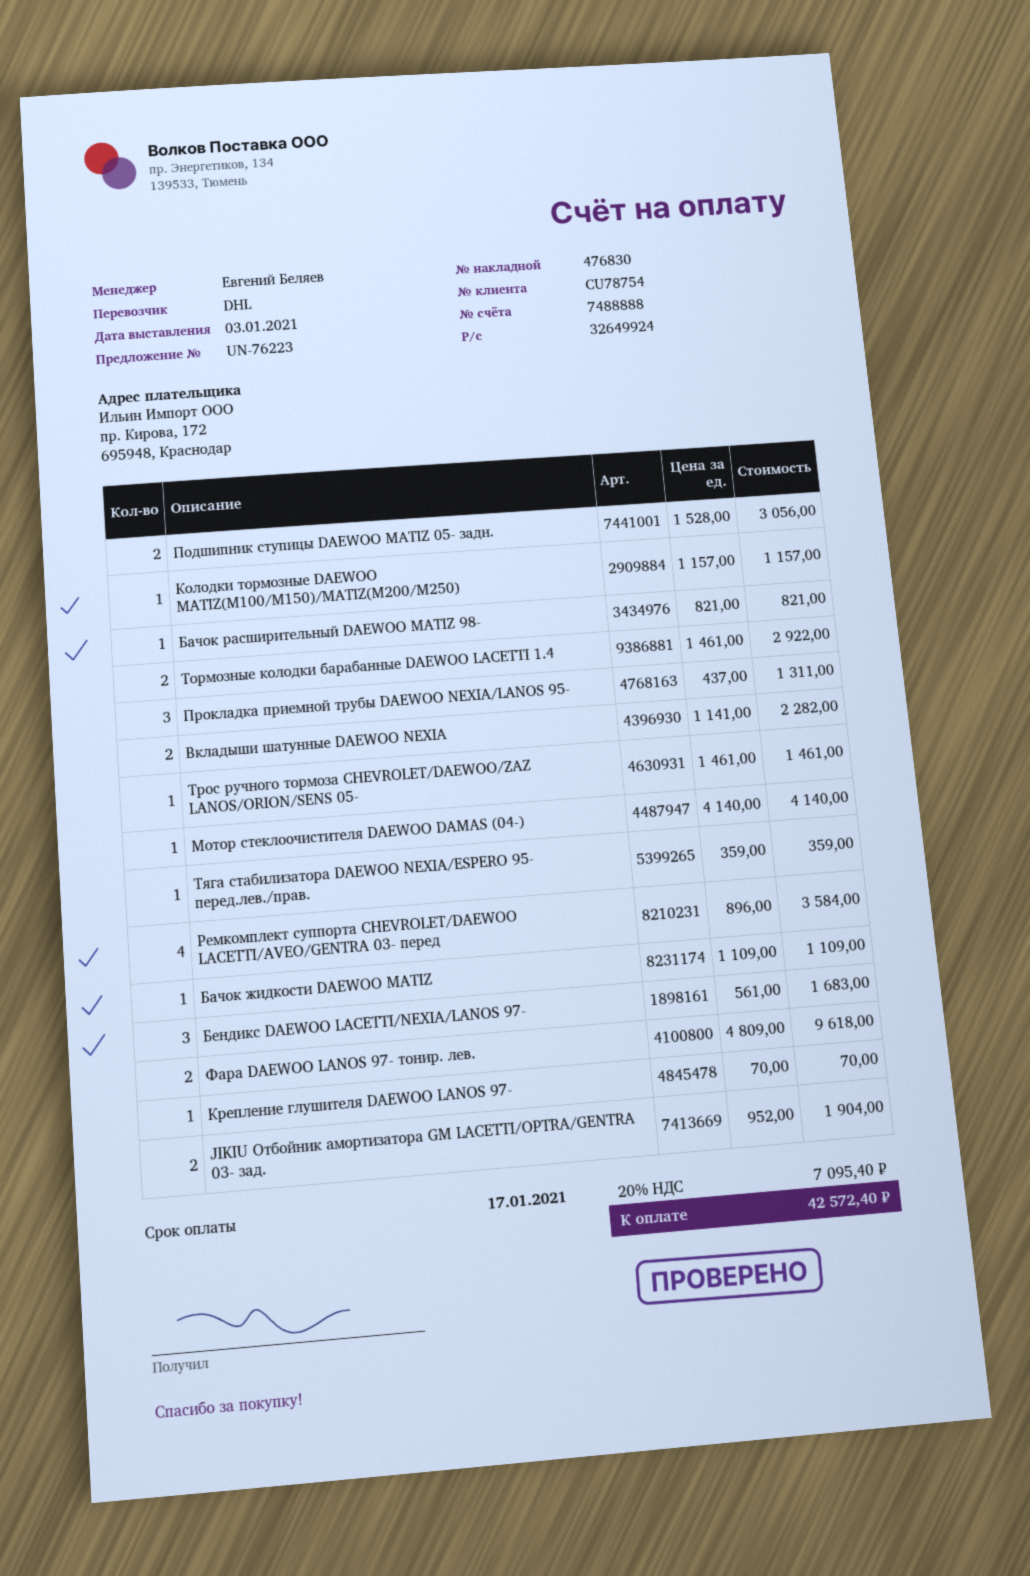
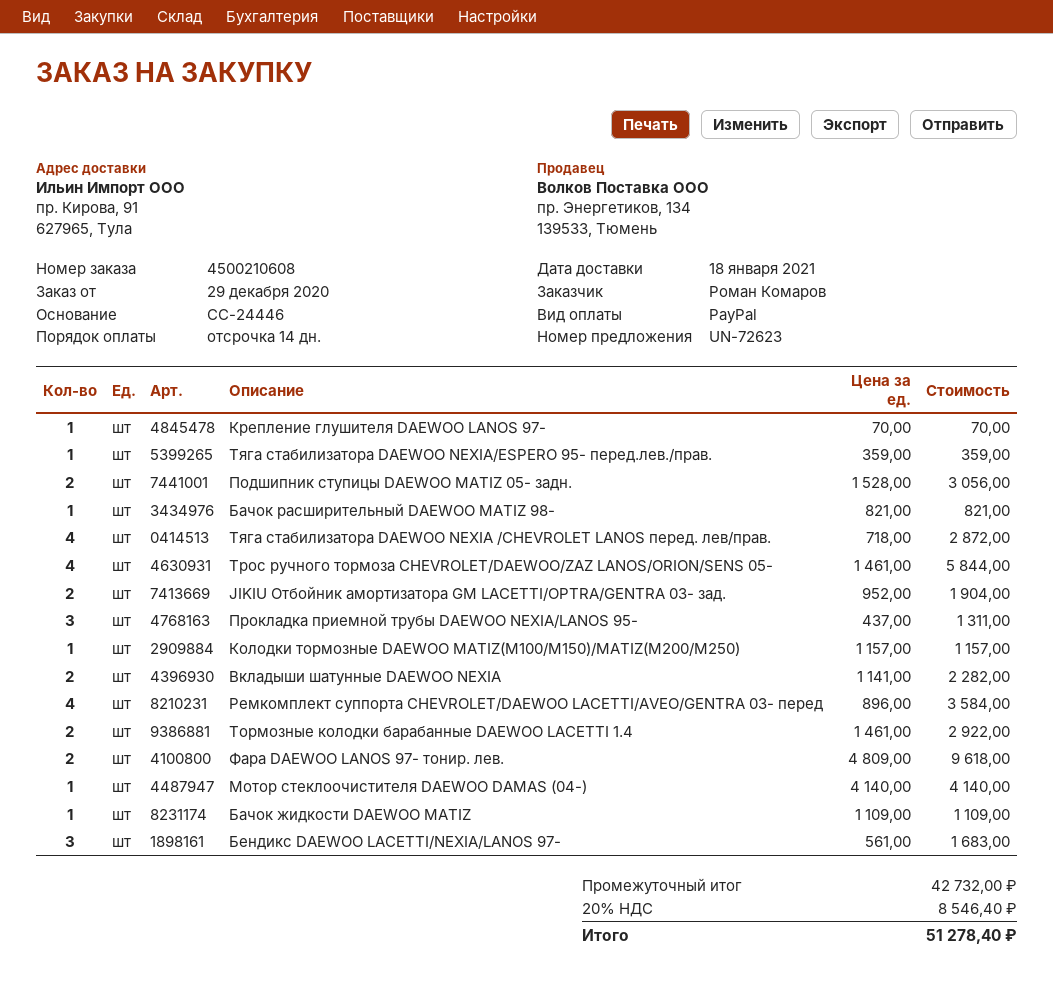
quote number: UN-76223 -> UN-72623
Трос ручного тормоза CHEVROLET/DAEWOO/ZAZ LANOS/ORION/SENS 05-: 1 x 1461.00 = 1461.00 -> 4 x 1461.00 = 5844.00
Тяга стабилизатора DAEWOO NEXIA /CHEVROLET LANOS перед. лев/прав.: none -> 4 x 718.00 = 2872.00
tax: 20% = 7095.40 -> 20% = 8546.40
total: 42572.40 -> 51278.40

